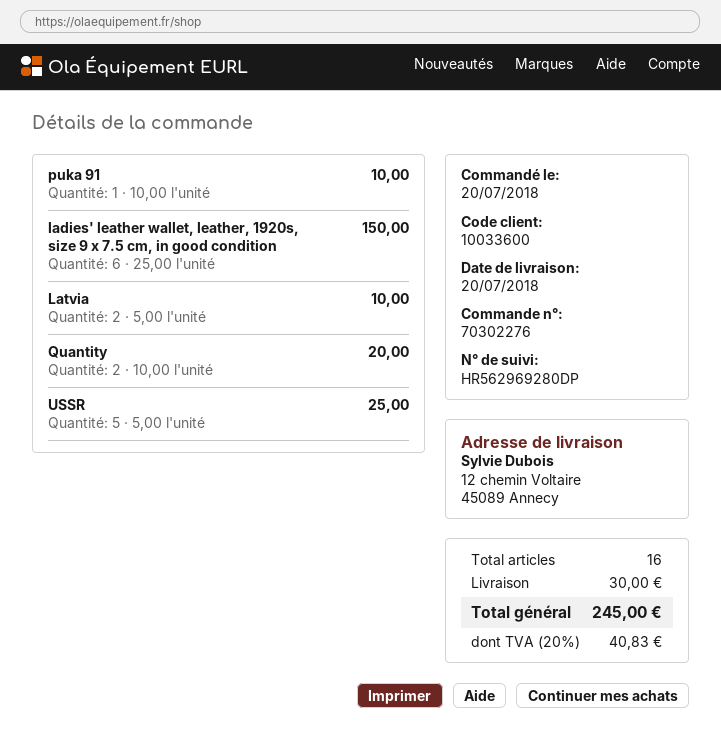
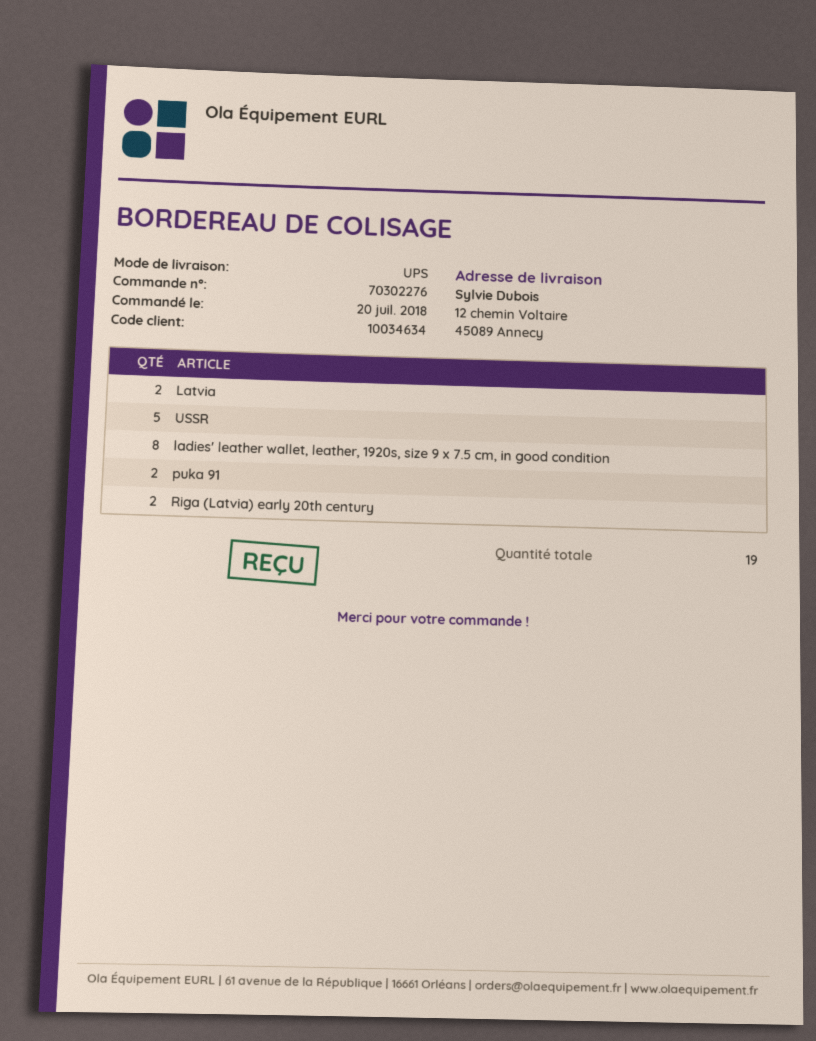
customer number: 10033600 -> 10034634
puka 91: 1 -> 2
ladies' leather wallet, leather, 1920s, size 9 x 7.5 cm, in good condition: 6 -> 8
Quantity: 2 -> none
Riga (Latvia) early 20th century: none -> 2
total quantity: 16 -> 19

